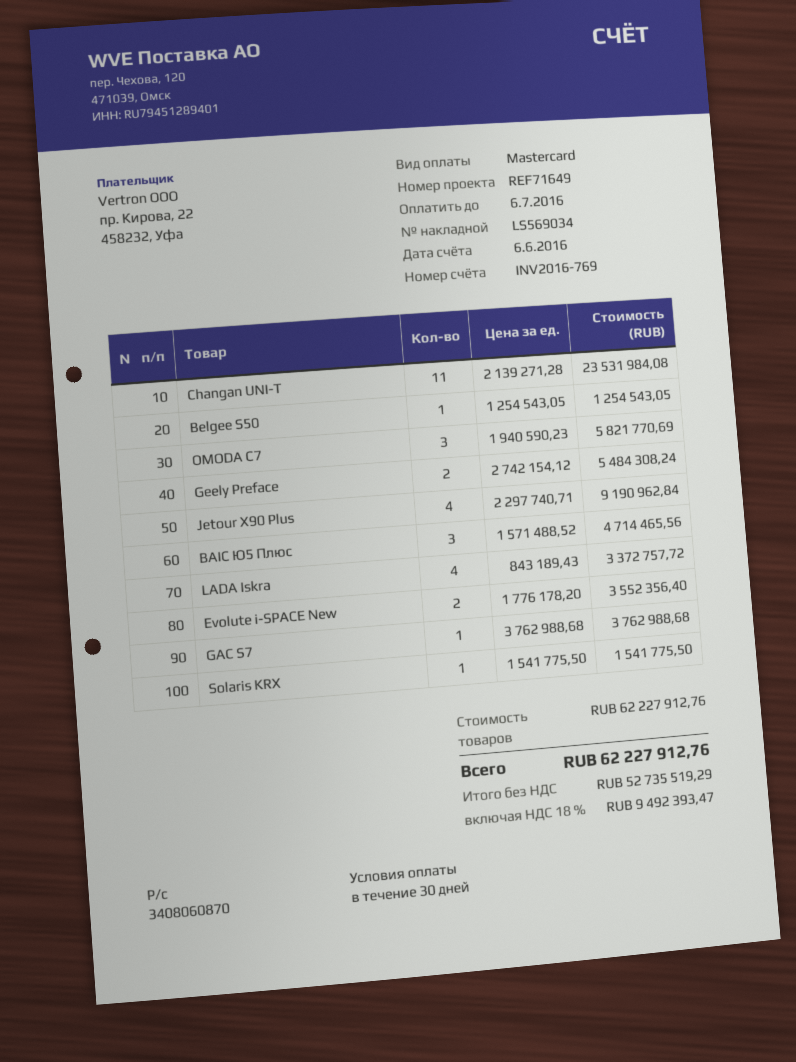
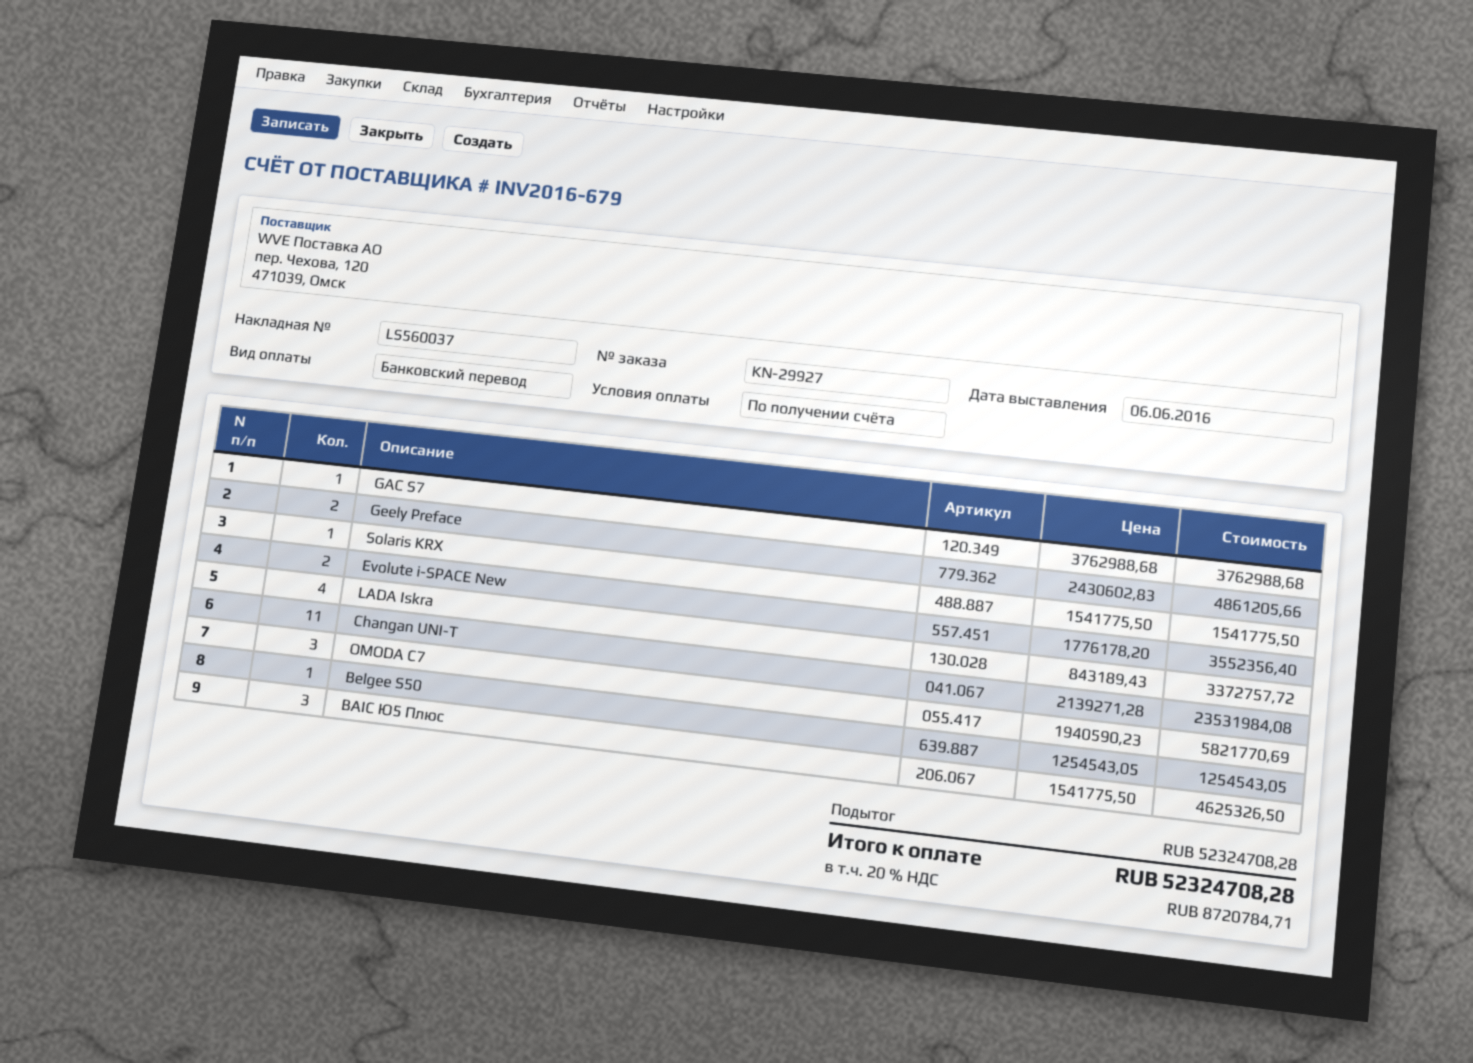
delivery note number: LS569034 -> LS560037
invoice number: INV2016-769 -> INV2016-679
payment terms: 30 days -> on receipt
payment method: Mastercard -> bank transfer
Geely Preface: 2 x 2742154.12 = 5484308.24 -> 2 x 2430602.83 = 4861205.66
Jetour X90 Plus: 4 x 2297740.71 = 9190962.84 -> none
BAIC Ю5 Плюс: 3 x 1571488.52 = 4714465.56 -> 3 x 1541775.50 = 4625326.50
subtotal: 62227912.76 -> 52324708.28
tax: 18% = 9492393.47 -> 20% = 8720784.71
total: 62227912.76 -> 52324708.28

